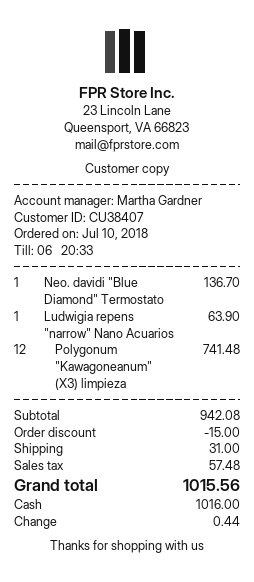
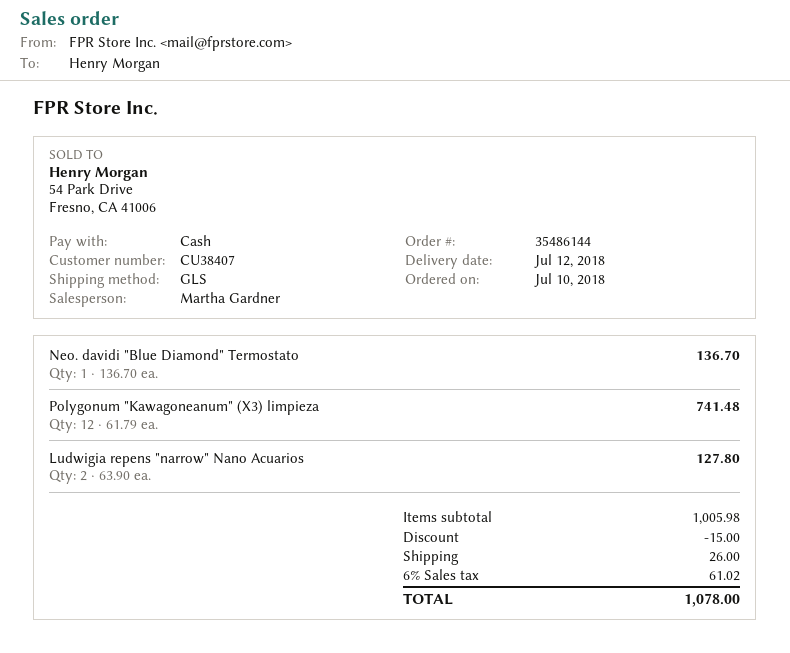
Ludwigia repens "narrow" Nano Acuarios: 1 for 63.90 -> 2 for 127.80
subtotal: 942.08 -> 1005.98
shipping: 31.00 -> 26.00
tax: 57.48 -> 61.02
total: 1015.56 -> 1078.00

